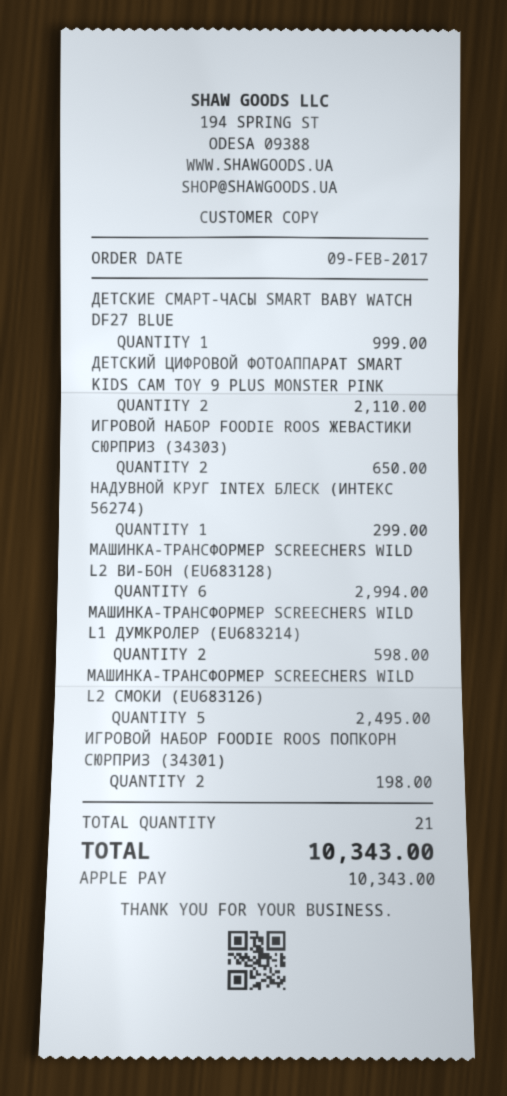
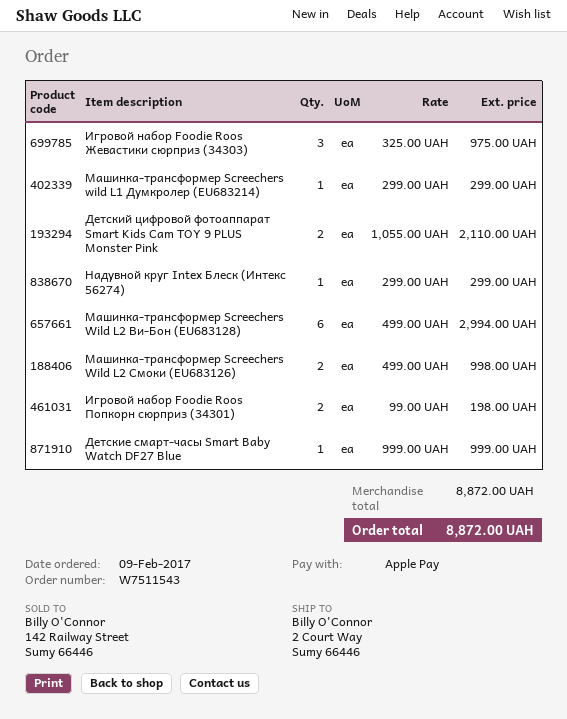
ИГРОВОЙ НАБОР FOODIE ROOS ЖЕВАСТИКИ СЮРПРИЗ (34303): 2 for 650.00 -> 3 for 975.00
МАШИНКА-ТРАНСФОРМЕР SCREECHERS WILD L1 ДУМКРОЛЕР (EU683214): 2 for 598.00 -> 1 for 299.00
МАШИНКА-ТРАНСФОРМЕР SCREECHERS WILD L2 СМОКИ (EU683126): 5 for 2495.00 -> 2 for 998.00
total: 10343.00 -> 8872.00

